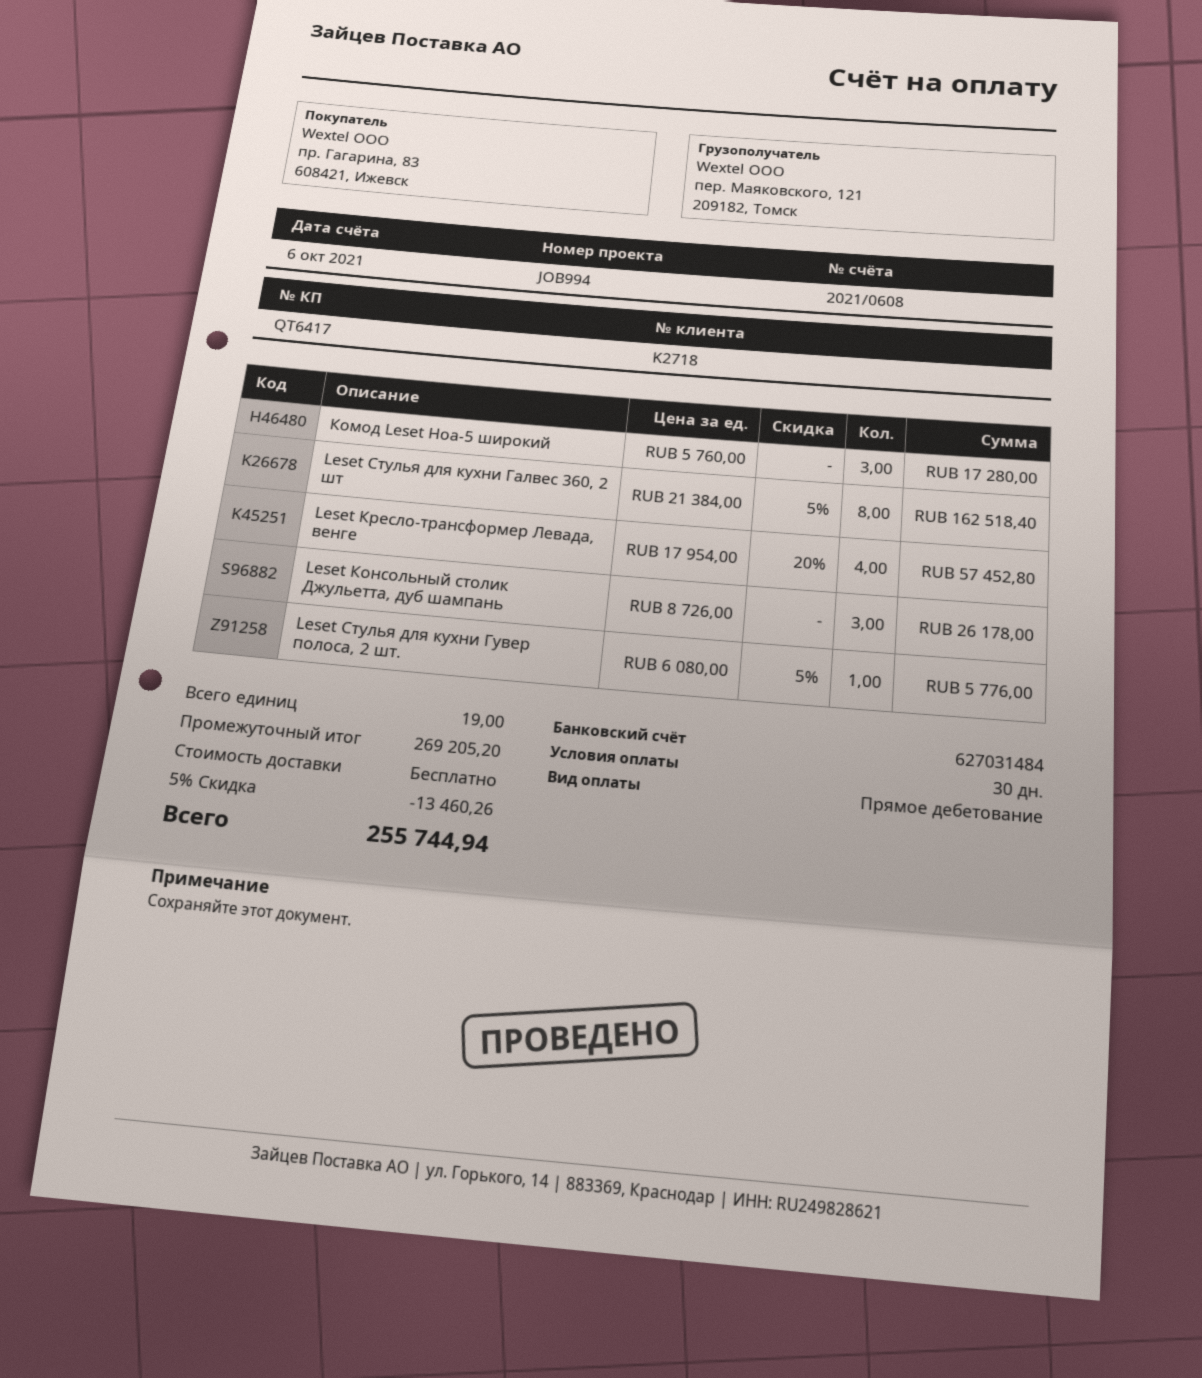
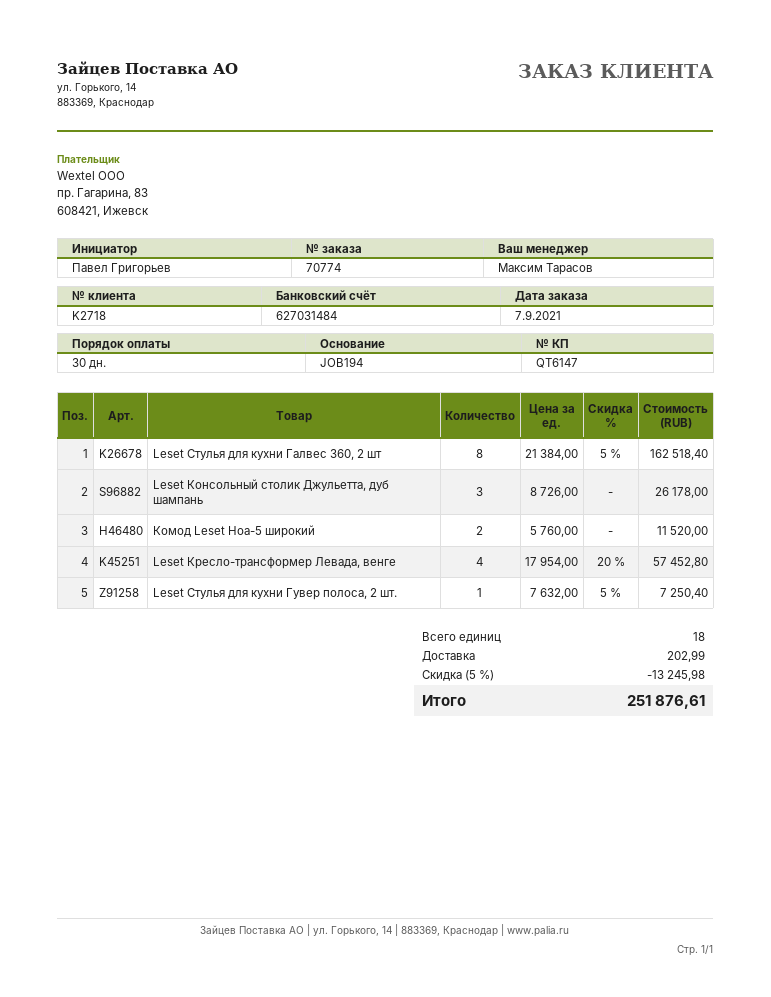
quote number: QT6417 -> QT6147
reference: JOB994 -> JOB194
Комод Leset Ноа-5 широкий: 3 x 5760.00 = 17280.00 -> 2 x 5760.00 = 11520.00
Leset Стулья для кухни Гувер полоса, 2 шт.: 1 x 6080.00 - 5% = 5776.00 -> 1 x 7632.00 - 5% = 7250.40
total quantity: 19 -> 18
discount: 5% = 13460.26 -> 5% = 13245.98
shipping: 0.00 -> 202.99
total: 255744.94 -> 251876.61

